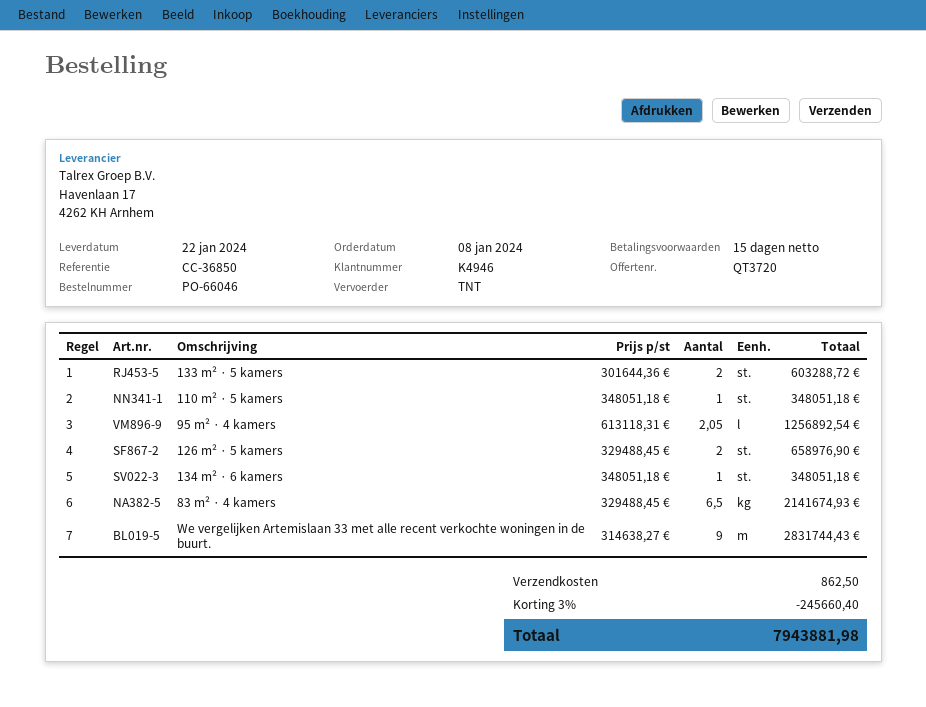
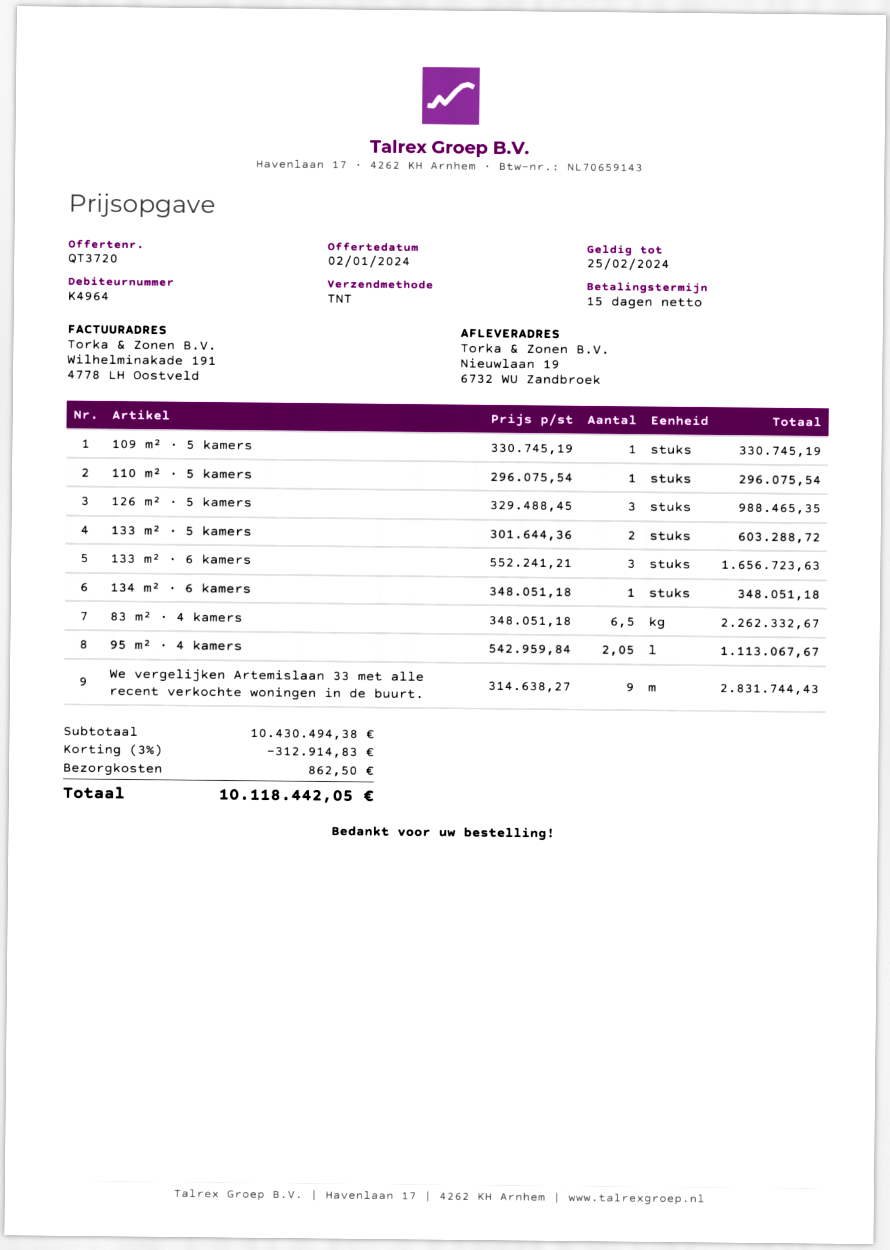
customer number: K4946 -> K4964
110 m² · 5 kamers: 1 x 348051.18 = 348051.18 -> 1 x 296075.54 = 296075.54
95 m² · 4 kamers: 2.05 x 613118.31 = 1256892.54 -> 2.05 x 542959.84 = 1113067.67
126 m² · 5 kamers: 2 x 329488.45 = 658976.90 -> 3 x 329488.45 = 988465.35
83 m² · 4 kamers: 6.5 x 329488.45 = 2141674.93 -> 6.5 x 348051.18 = 2262332.67
109 m² · 5 kamers: none -> 1 x 330745.19 = 330745.19
133 m² · 6 kamers: none -> 3 x 552241.21 = 1656723.63
discount: 3% = 245660.40 -> 3% = 312914.83
total: 7943881.98 -> 10118442.05

